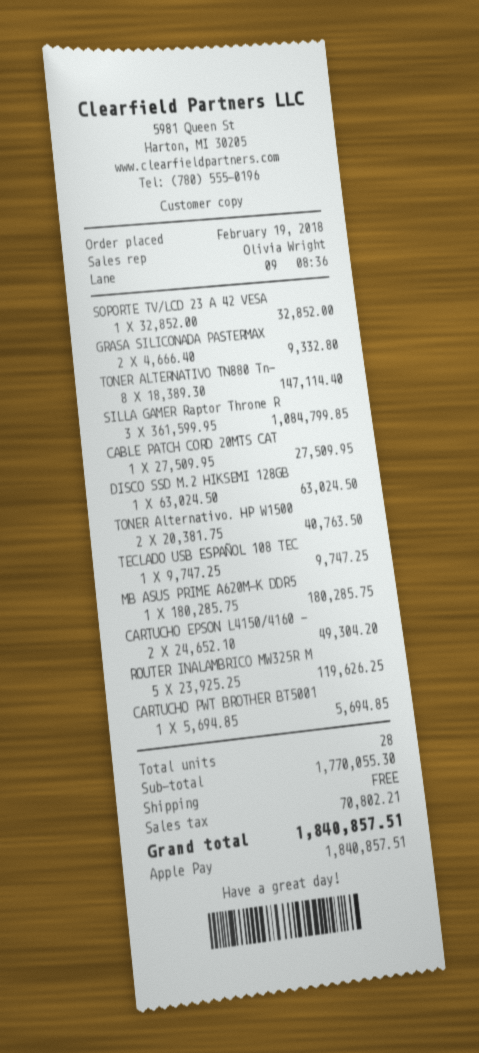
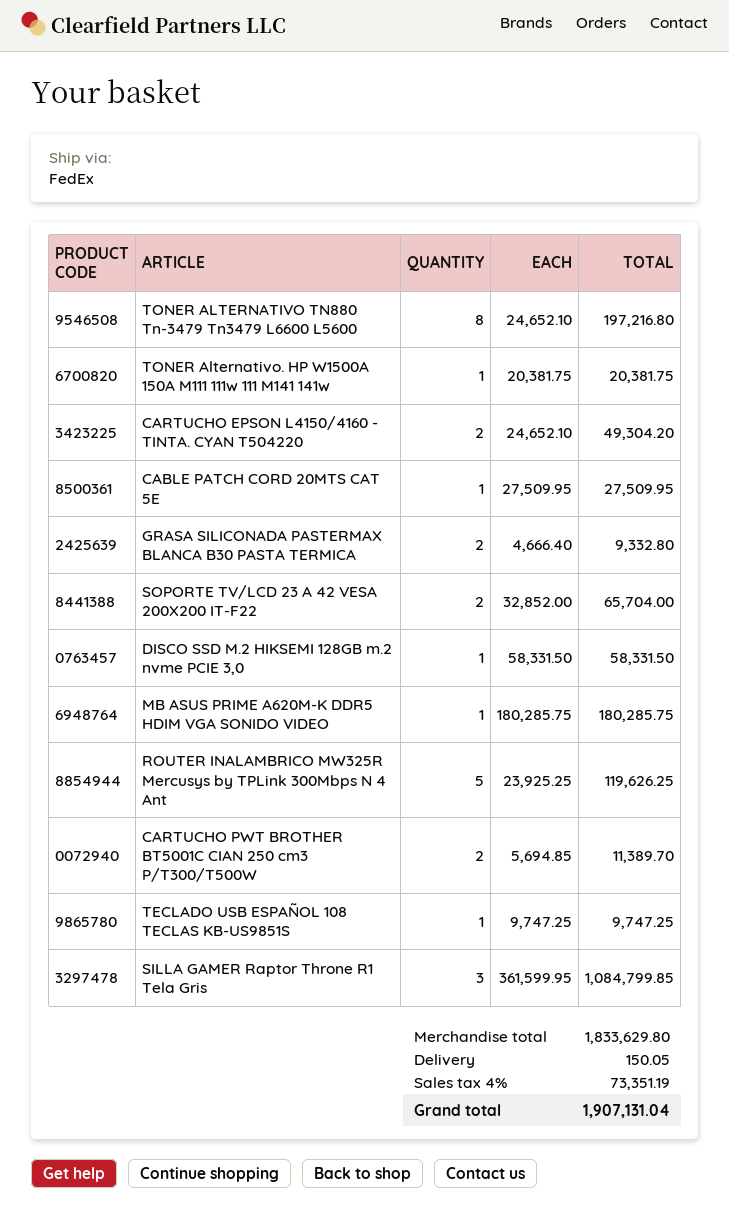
SOPORTE TV/LCD 23 A 42 VESA: 1 x 32852.00 = 32852.00 -> 2 x 32852.00 = 65704.00
TONER ALTERNATIVO TN880 Tn-: 8 x 18389.30 = 147114.40 -> 8 x 24652.10 = 197216.80
DISCO SSD M.2 HIKSEMI 128GB: 1 x 63024.50 = 63024.50 -> 1 x 58331.50 = 58331.50
TONER Alternativo. HP W1500: 2 x 20381.75 = 40763.50 -> 1 x 20381.75 = 20381.75
CARTUCHO PWT BROTHER BT5001: 1 x 5694.85 = 5694.85 -> 2 x 5694.85 = 11389.70
subtotal: 1770055.30 -> 1833629.80
shipping: 0.00 -> 150.05
tax: 70802.21 -> 73351.19
total: 1840857.51 -> 1907131.04

